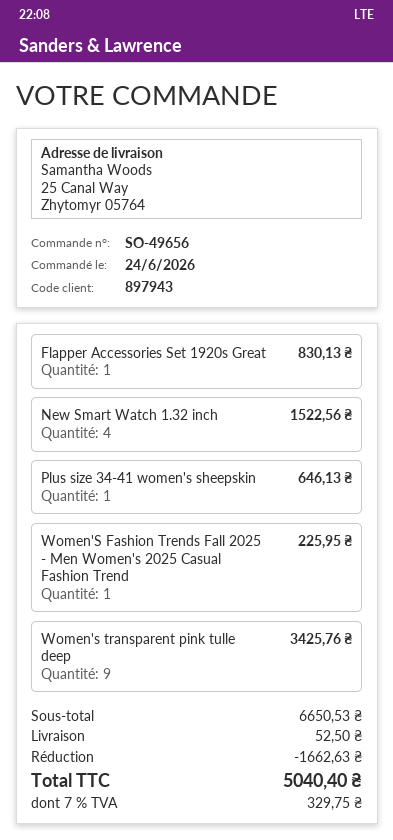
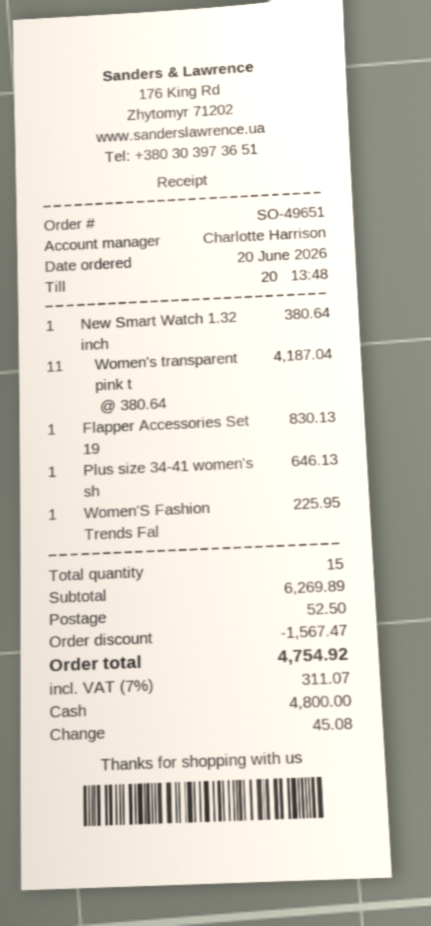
order number: SO-49656 -> SO-49651
order date: 2026-06-24 -> 2026-06-20
New Smart Watch 1.32 inch: 4 for 1522.56 -> 1 for 380.64
Women's transparent pink tulle deep: 9 for 3425.76 -> 11 for 4187.04
subtotal: 6650.53 -> 6269.89
discount: 1662.63 -> 1567.47
tax: 7% = 329.75 -> 7% = 311.07
total: 5040.40 -> 4754.92

